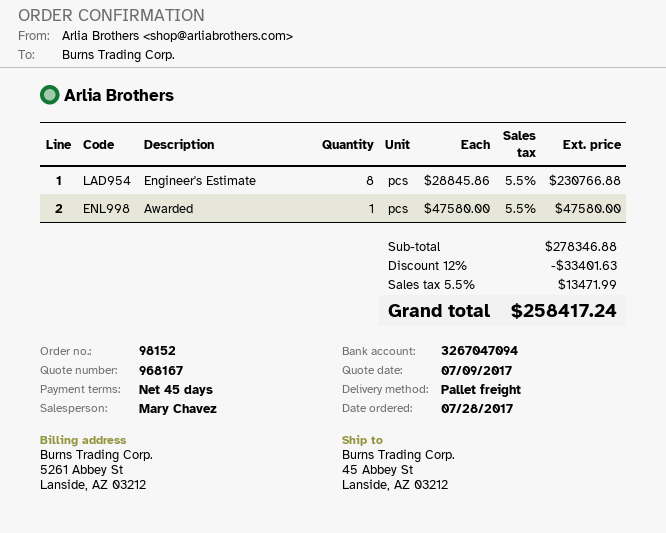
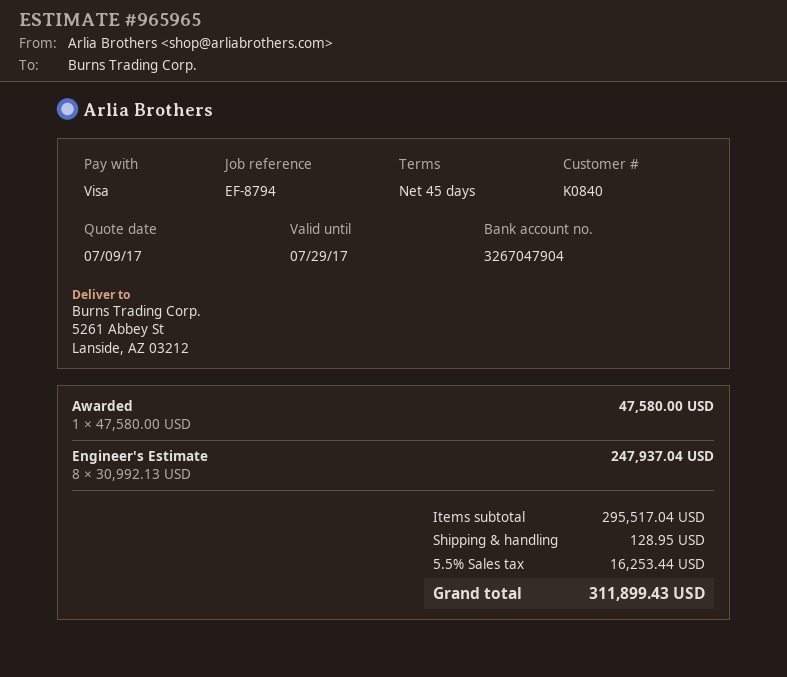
quote number: 968167 -> 965965
bank account: 3267047094 -> 3267047904
ship to: 45 Abbey St, Lanside, AZ 03212 -> 5261 Abbey St, Lanside, AZ 03212
Engineer's Estimate: 8 x 28845.86 = 230766.88 -> 8 x 30992.13 = 247937.04
subtotal: 278346.88 -> 295517.04
discount: 12% = 33401.63 -> none
shipping: none -> 128.95
tax: 5.5% = 13471.99 -> 5.5% = 16253.44
total: 258417.24 -> 311899.43

